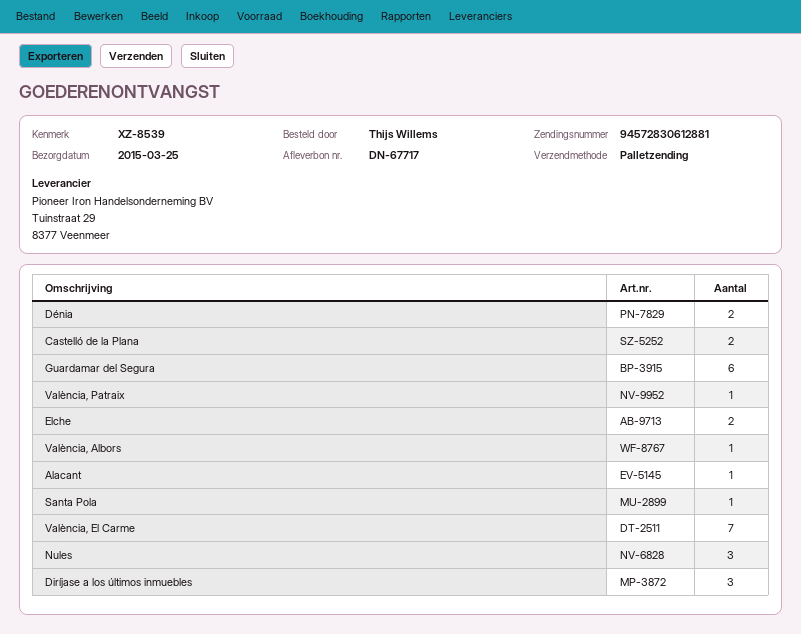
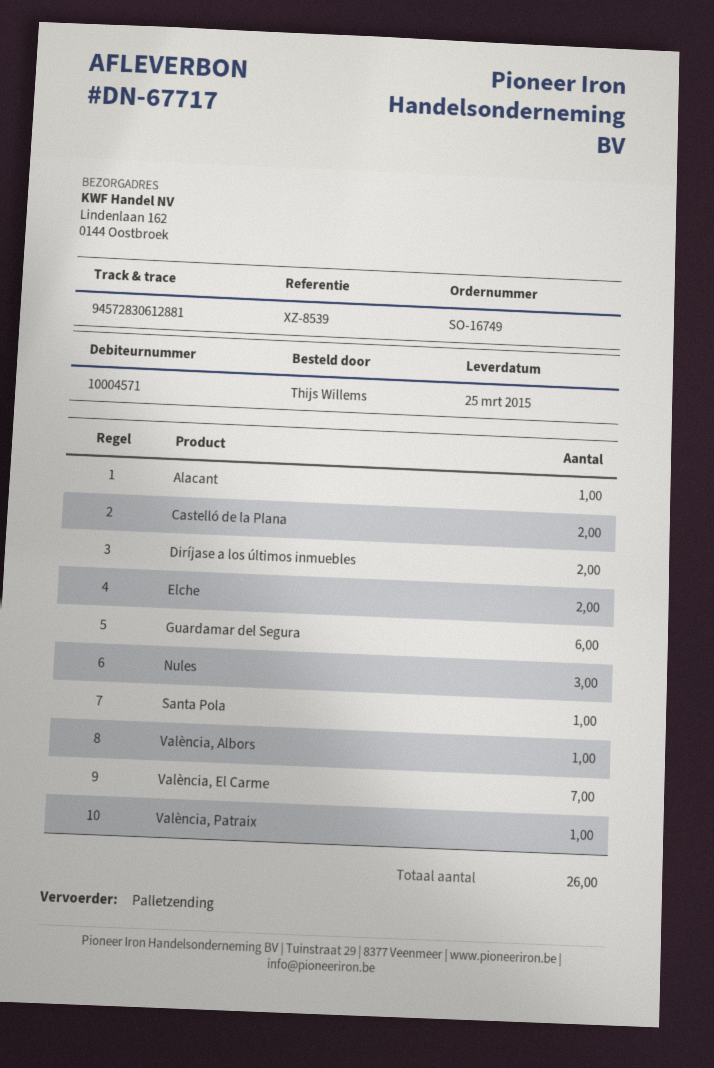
Dénia: 2 -> none
Diríjase a los últimos inmuebles: 3 -> 2

